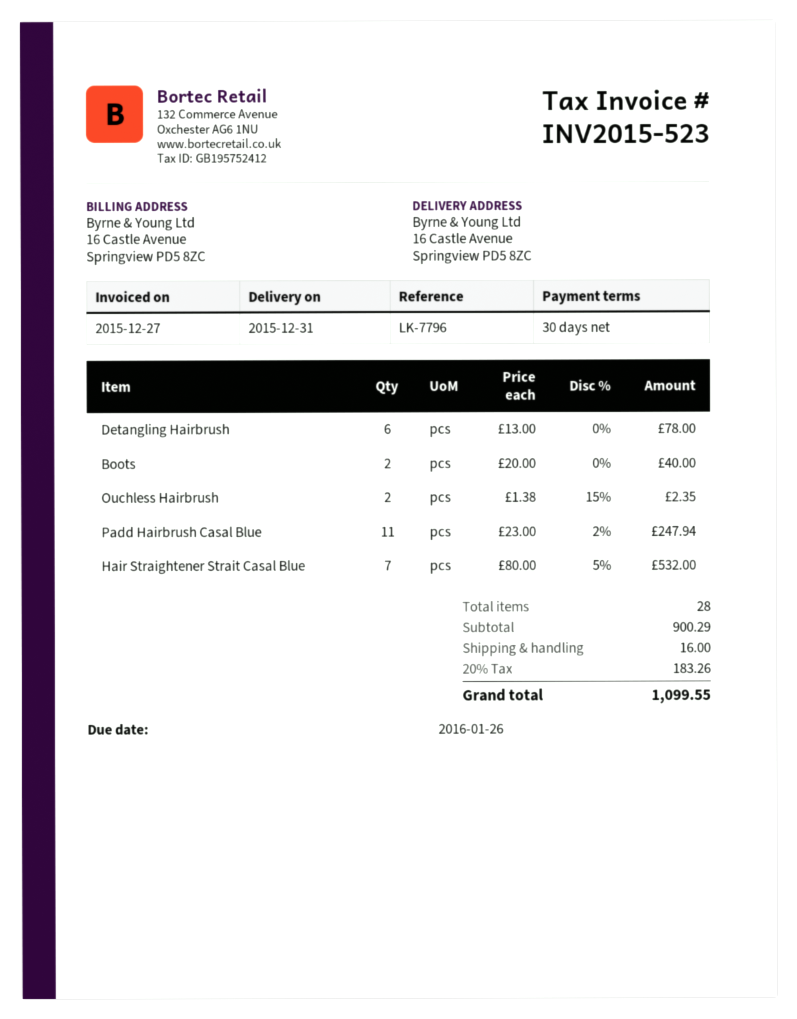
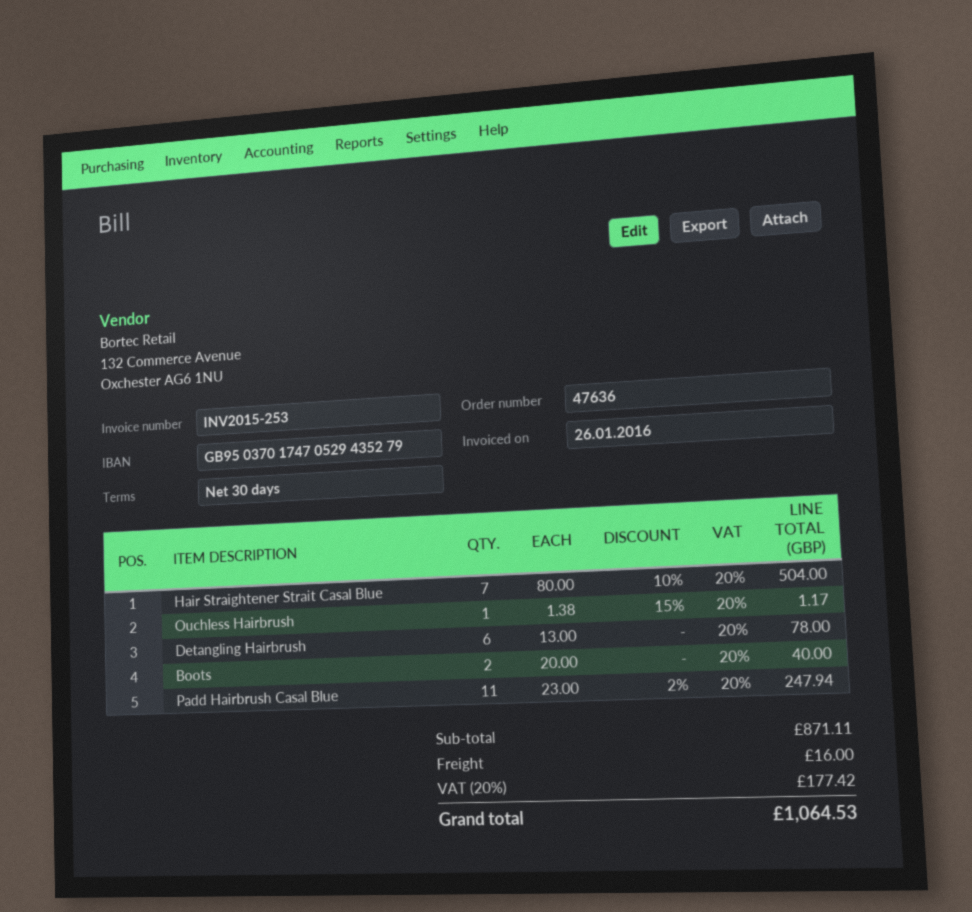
invoice number: INV2015-523 -> INV2015-253
invoice date: 2015-12-27 -> 2016-01-26
Ouchless Hairbrush: 2 x 1.38 - 15% = 2.35 -> 1 x 1.38 - 15% = 1.17
Hair Straightener Strait Casal Blue: 7 x 80.00 - 5% = 532.00 -> 7 x 80.00 - 10% = 504.00
subtotal: 900.29 -> 871.11
tax: 20% = 183.26 -> 20% = 177.42
total: 1099.55 -> 1064.53

